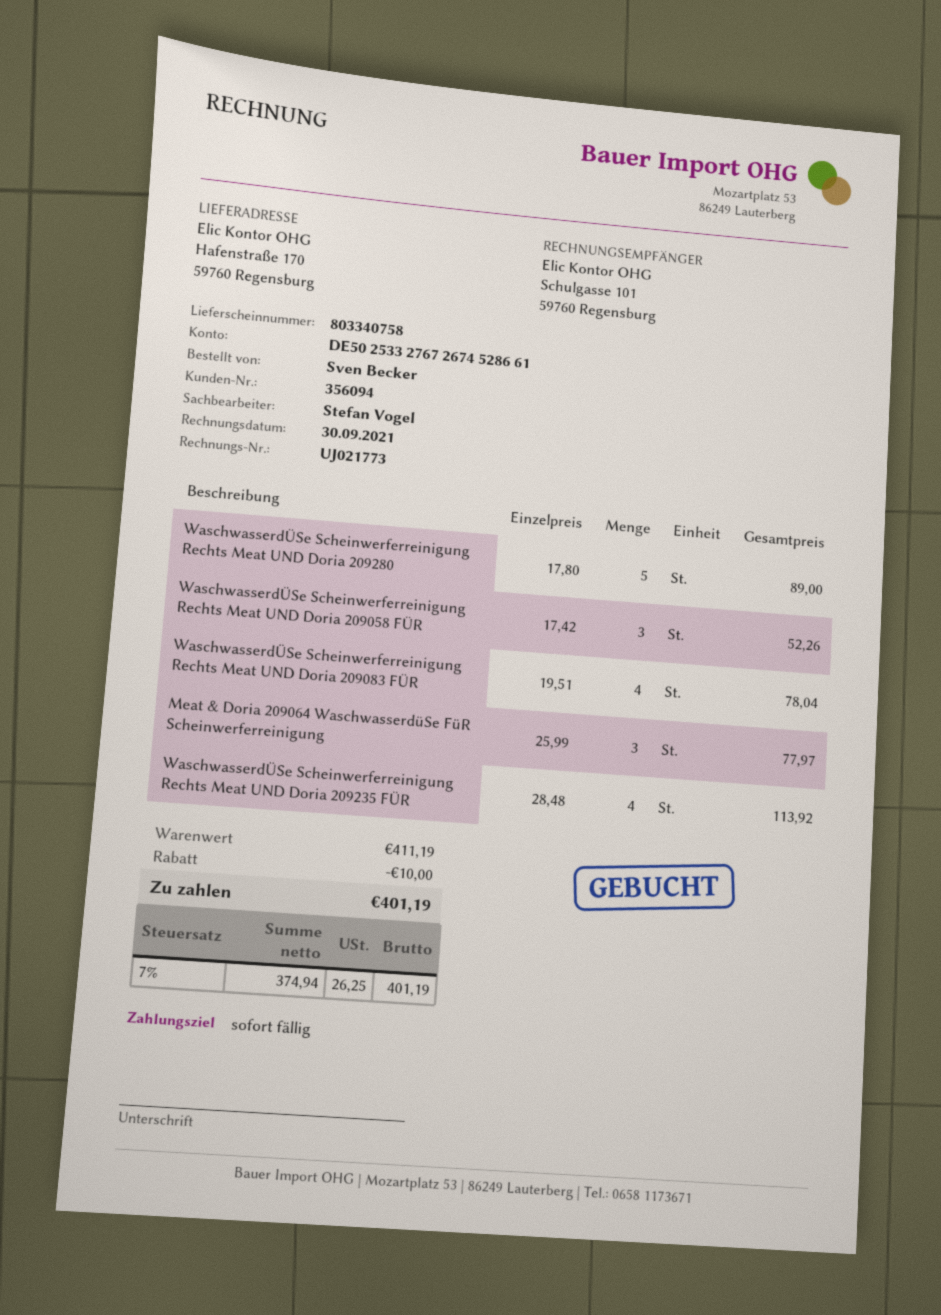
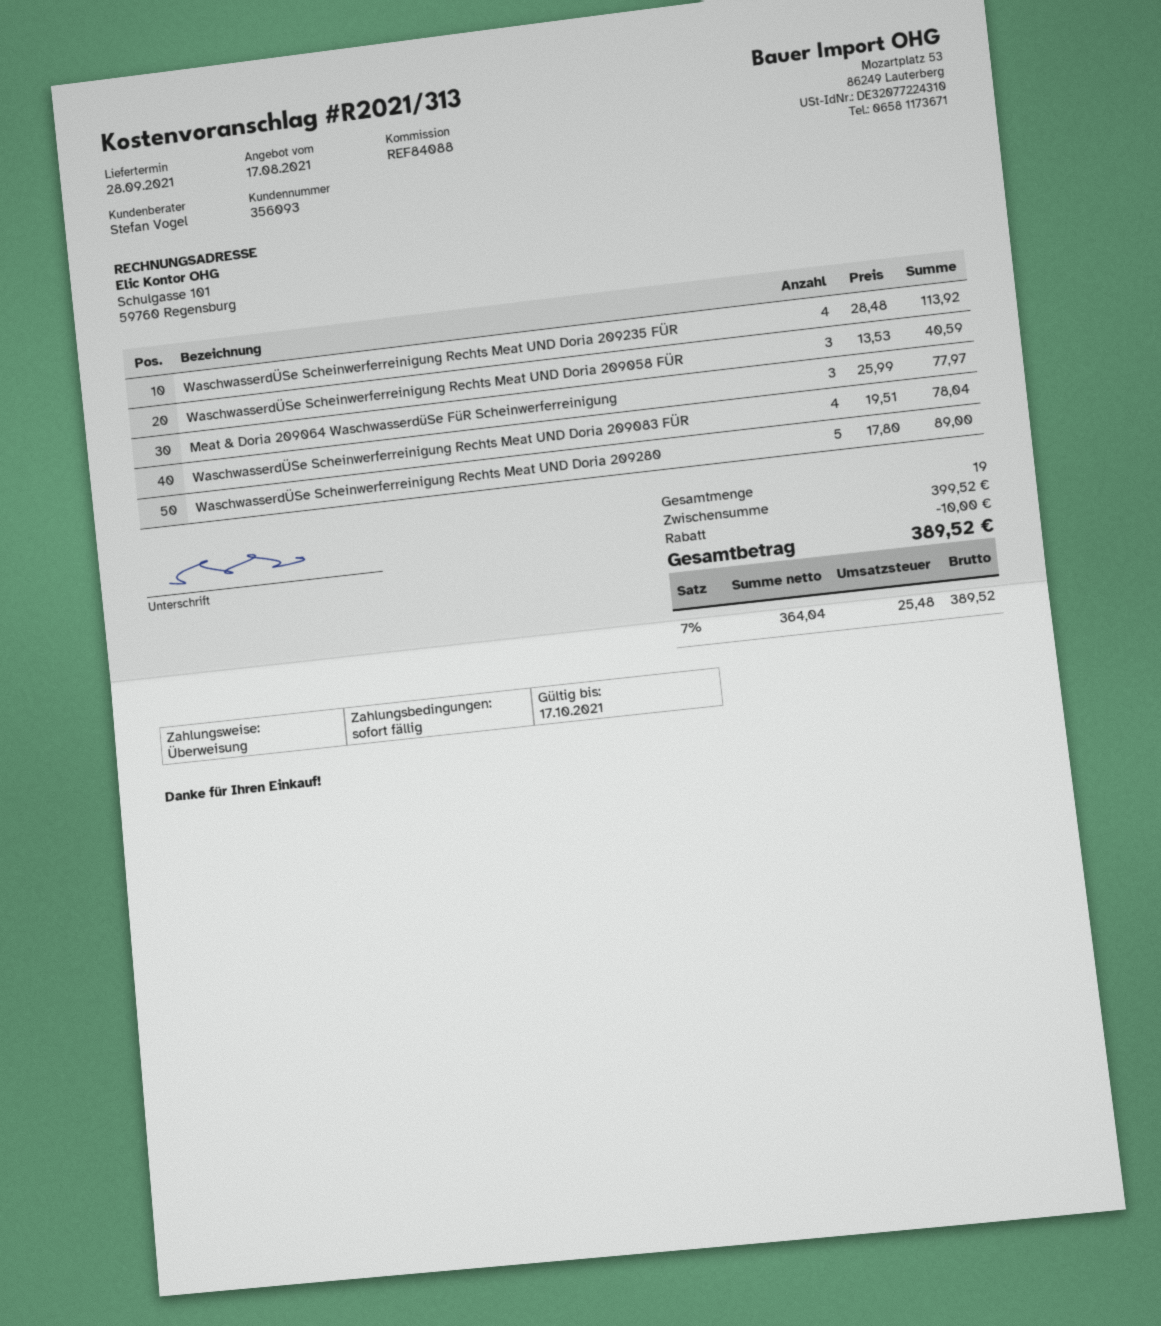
customer number: 356094 -> 356093
WaschwasserdÜSe Scheinwerferreinigung Rechts Meat UND Doria 209058 FÜR: 3 x 17.42 = 52.26 -> 3 x 13.53 = 40.59
subtotal: 411.19 -> 399.52
net: 374.94 -> 364.04
tax: 7% = 26.25 -> 7% = 25.48
total: 401.19 -> 389.52

